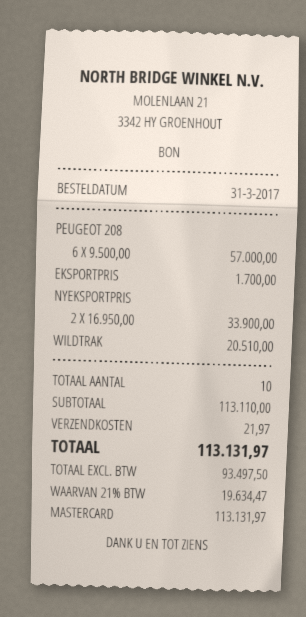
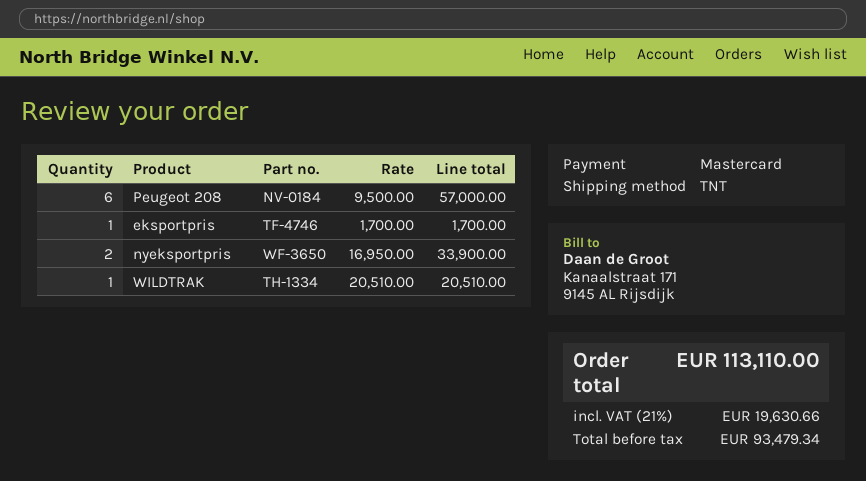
shipping: 21.97 -> none
net: 93497.50 -> 93479.34
tax: 21% = 19634.47 -> 21% = 19630.66
total: 113131.97 -> 113110.00

